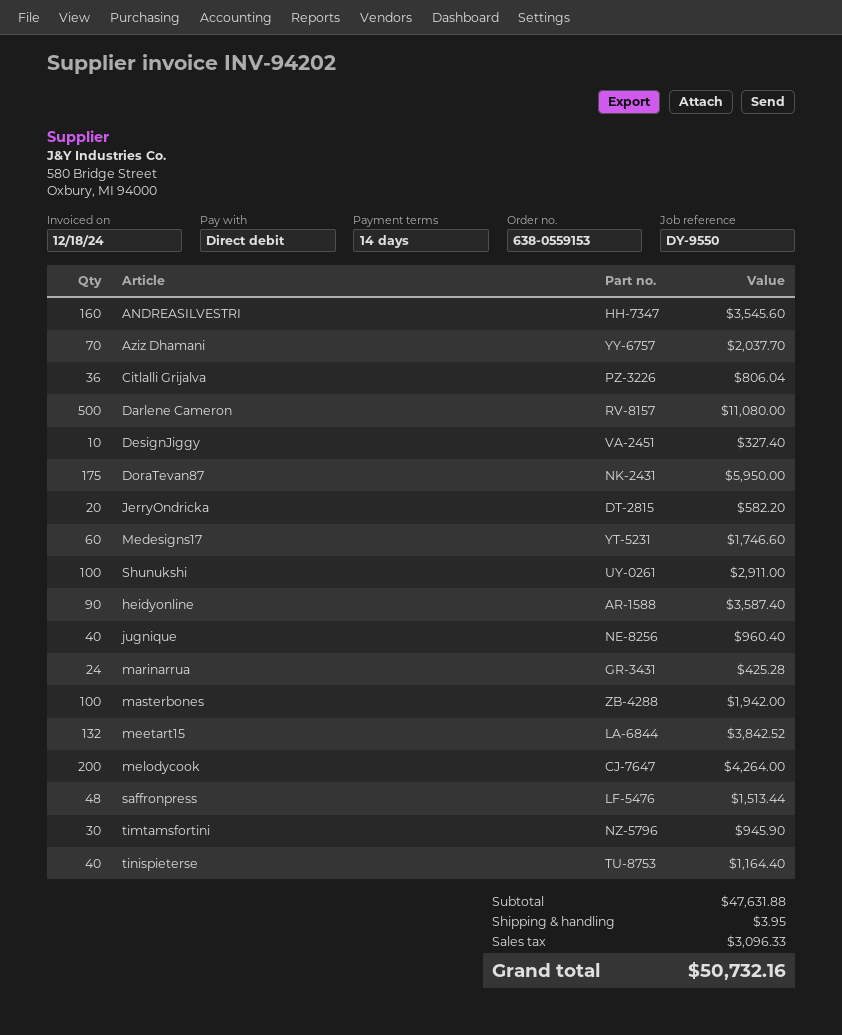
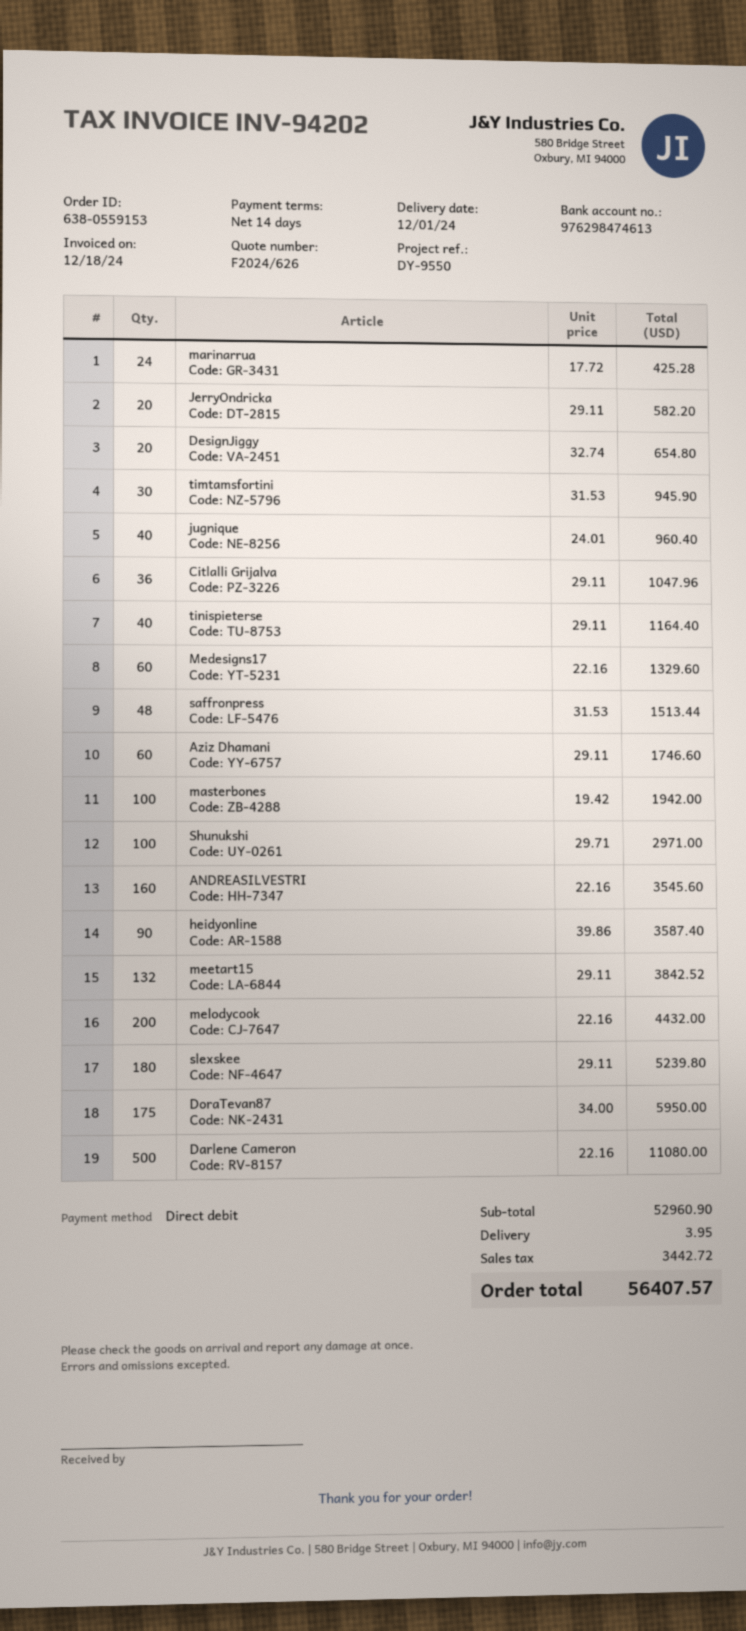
Aziz Dhamani: 70 for 2037.70 -> 60 for 1746.60
Citlalli Grijalva: 36 for 806.04 -> 36 for 1047.96
DesignJiggy: 10 for 327.40 -> 20 for 654.80
Medesigns17: 60 for 1746.60 -> 60 for 1329.60
Shunukshi: 100 for 2911.00 -> 100 for 2971.00
melodycook: 200 for 4264.00 -> 200 for 4432.00
slexskee: none -> 180 for 5239.80
subtotal: 47631.88 -> 52960.90
tax: 3096.33 -> 3442.72
total: 50732.16 -> 56407.57

